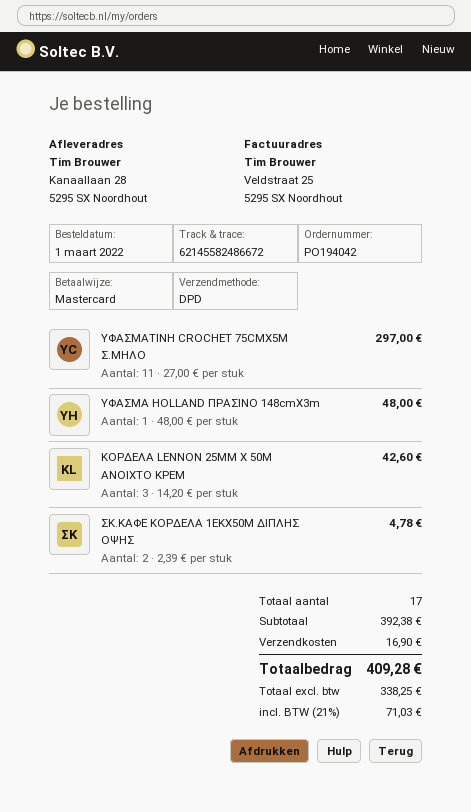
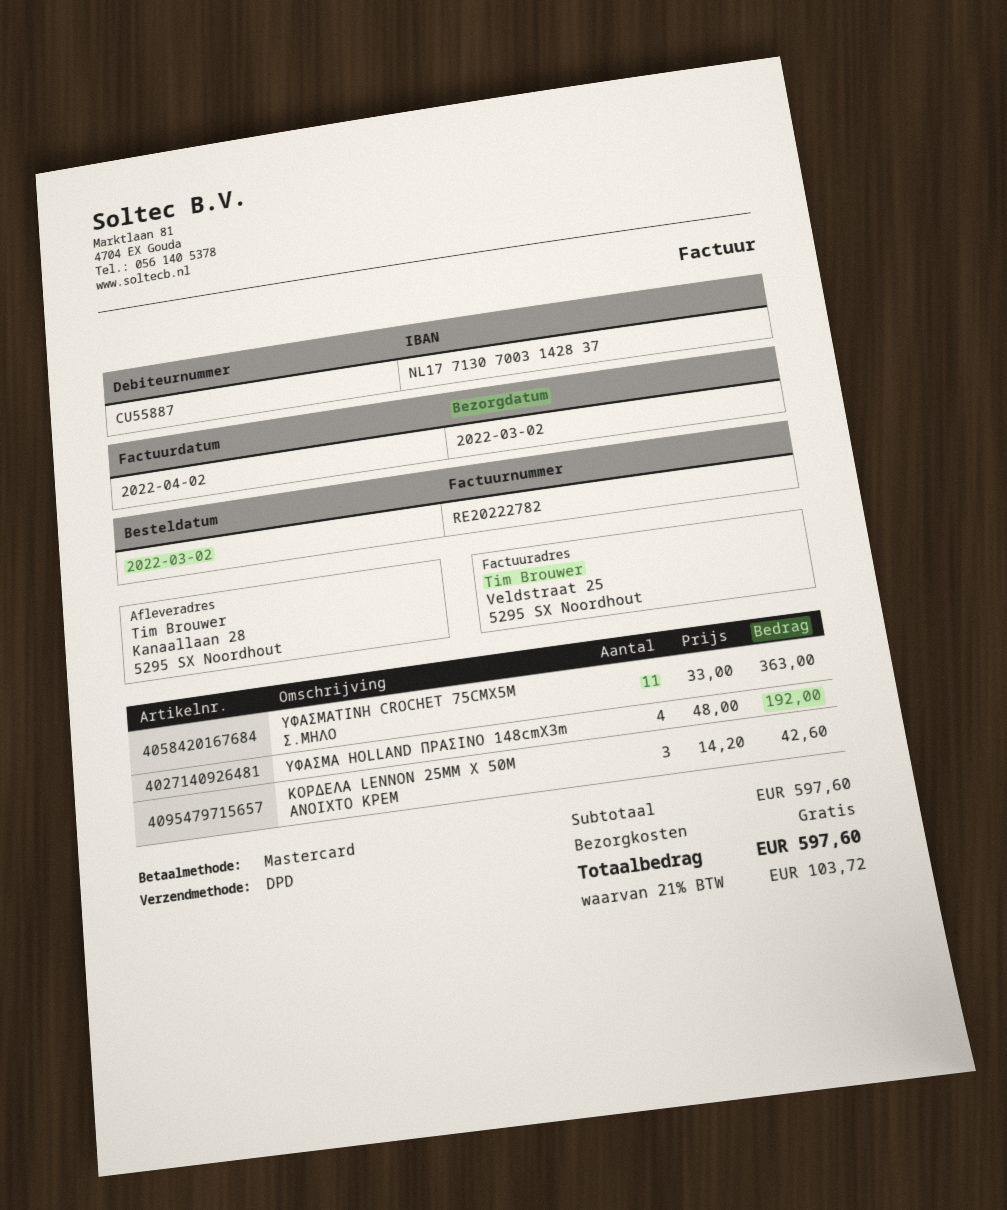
order date: 2022-03-01 -> 2022-03-02
ΥΦΑΣΜΑΤΙΝΗ CROCHET 75CMX5M Σ.ΜΗΛΟ: 11 x 27.00 = 297.00 -> 11 x 33.00 = 363.00
ΥΦΑΣΜΑ HOLLAND ΠΡΑΣΙΝΟ 148cmX3m: 1 x 48.00 = 48.00 -> 4 x 48.00 = 192.00
ΣΚ.ΚΑΦΕ ΚΟΡΔΕΛΑ 1ΕΚΧ50Μ ΔΙΠΛΗΣ ΟΨΗΣ: 2 x 2.39 = 4.78 -> none
subtotal: 392.38 -> 597.60
shipping: 16.90 -> 0.00
tax: 21% = 71.03 -> 21% = 103.72
total: 409.28 -> 597.60

